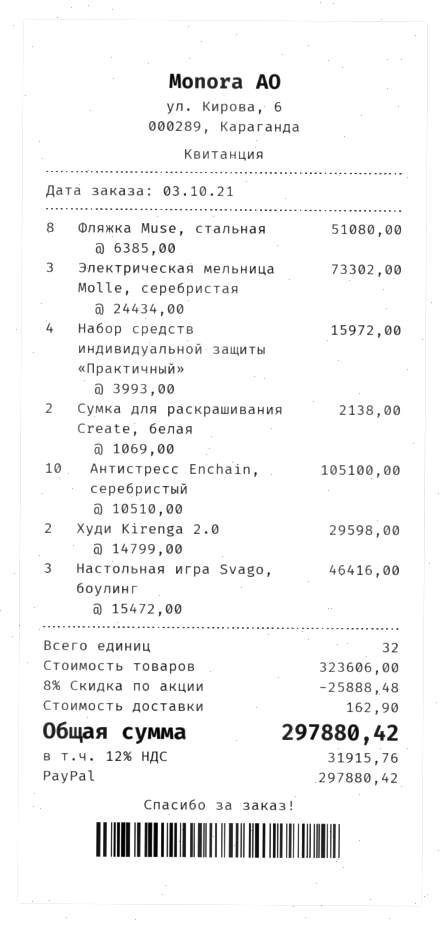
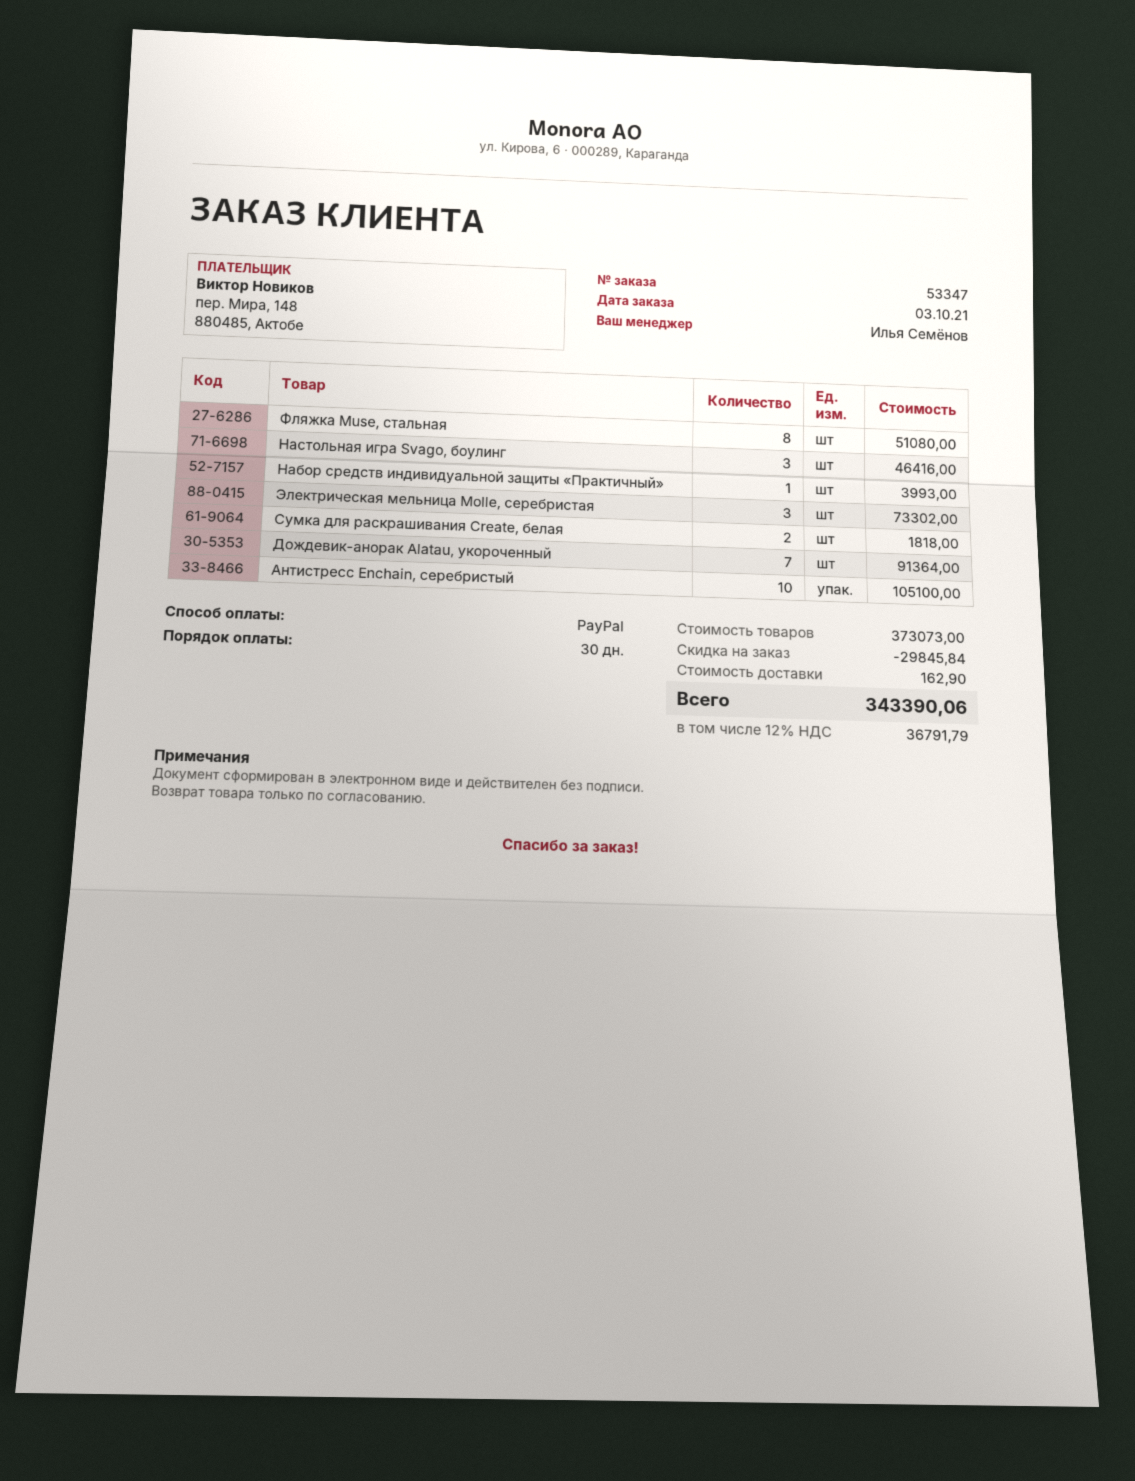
Набор средств индивидуальной защиты «Практичный»: 4 for 15972.00 -> 1 for 3993.00
Сумка для раскрашивания Create, белая: 2 for 2138.00 -> 2 for 1818.00
Худи Kirenga 2.0: 2 for 29598.00 -> none
Дождевик-анорак Alatau, укороченный: none -> 7 for 91364.00
subtotal: 323606.00 -> 373073.00
discount: 25888.48 -> 29845.84
tax: 12% = 31915.76 -> 12% = 36791.79
total: 297880.42 -> 343390.06

